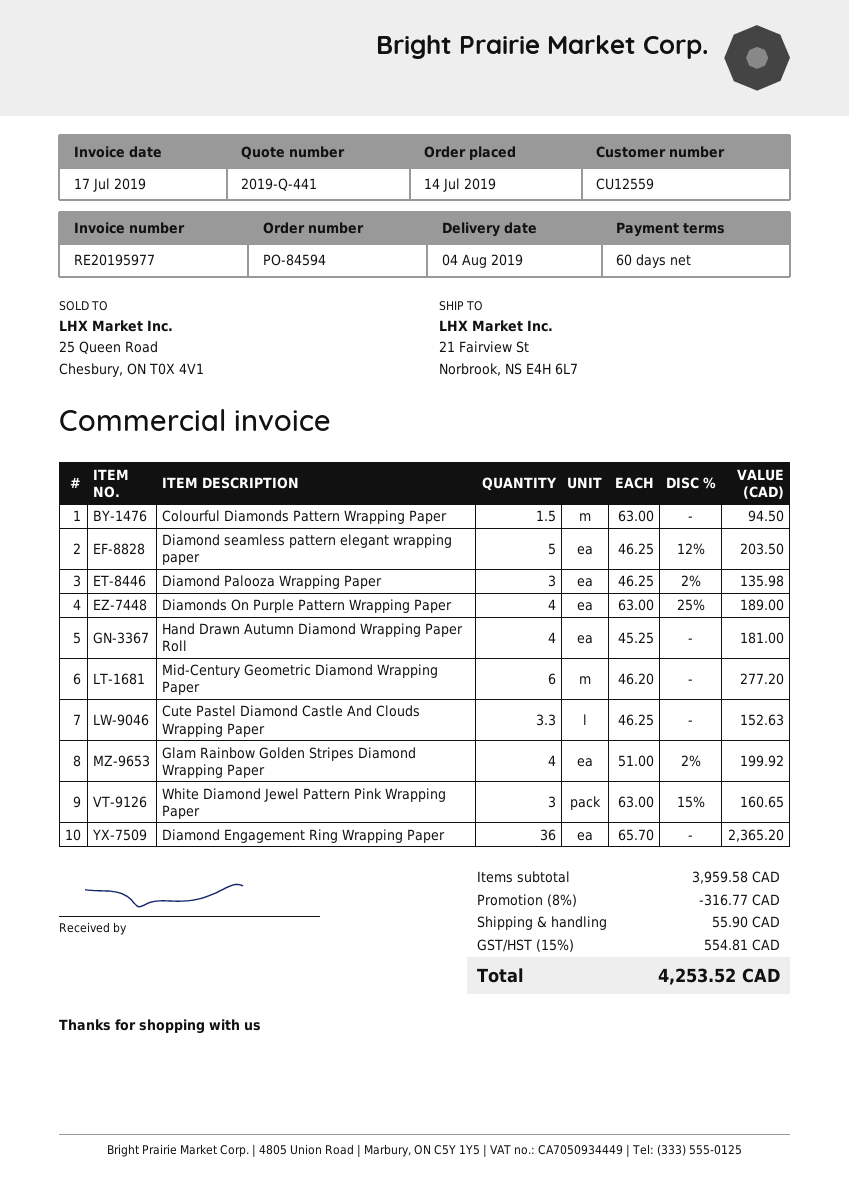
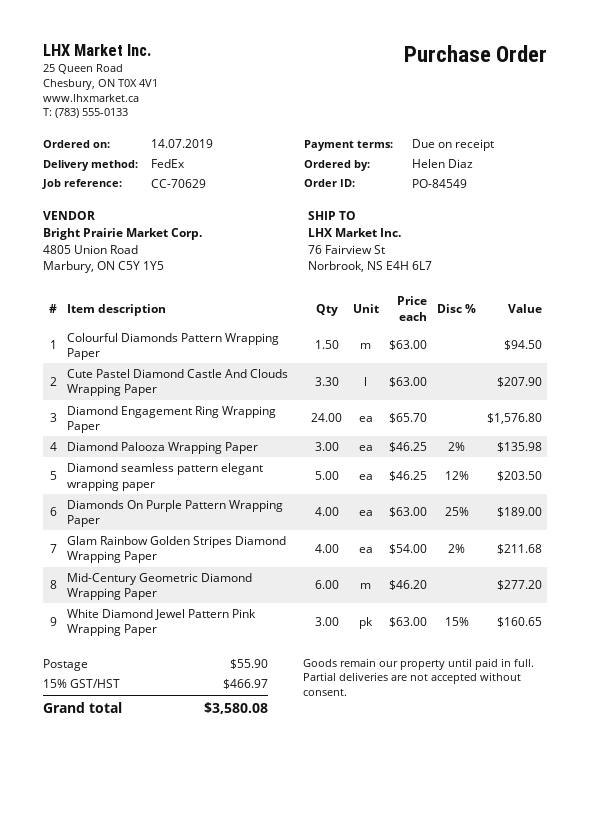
order number: PO-84594 -> PO-84549
payment terms: 60 days -> on receipt
ship to: 21 Fairview St, Norbrook, NS E4H 6L7 -> 76 Fairview St, Norbrook, NS E4H 6L7
Hand Drawn Autumn Diamond Wrapping Paper Roll: 4 x 45.25 = 181.00 -> none
Cute Pastel Diamond Castle And Clouds Wrapping Paper: 3.3 x 46.25 = 152.63 -> 3.3 x 63.00 = 207.90
Glam Rainbow Golden Stripes Diamond Wrapping Paper: 4 x 51.00 - 2% = 199.92 -> 4 x 54.00 - 2% = 211.68
Diamond Engagement Ring Wrapping Paper: 36 x 65.70 = 2365.20 -> 24 x 65.70 = 1576.80
discount: 8% = 316.77 -> none
tax: 15% = 554.81 -> 15% = 466.97
total: 4253.52 -> 3580.08

